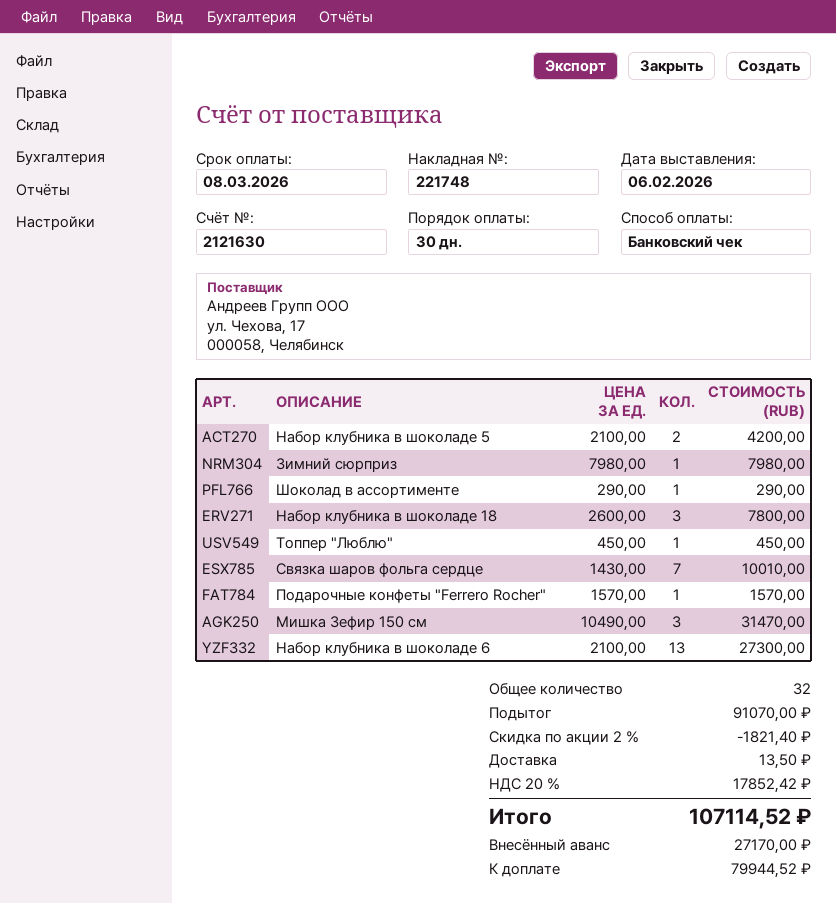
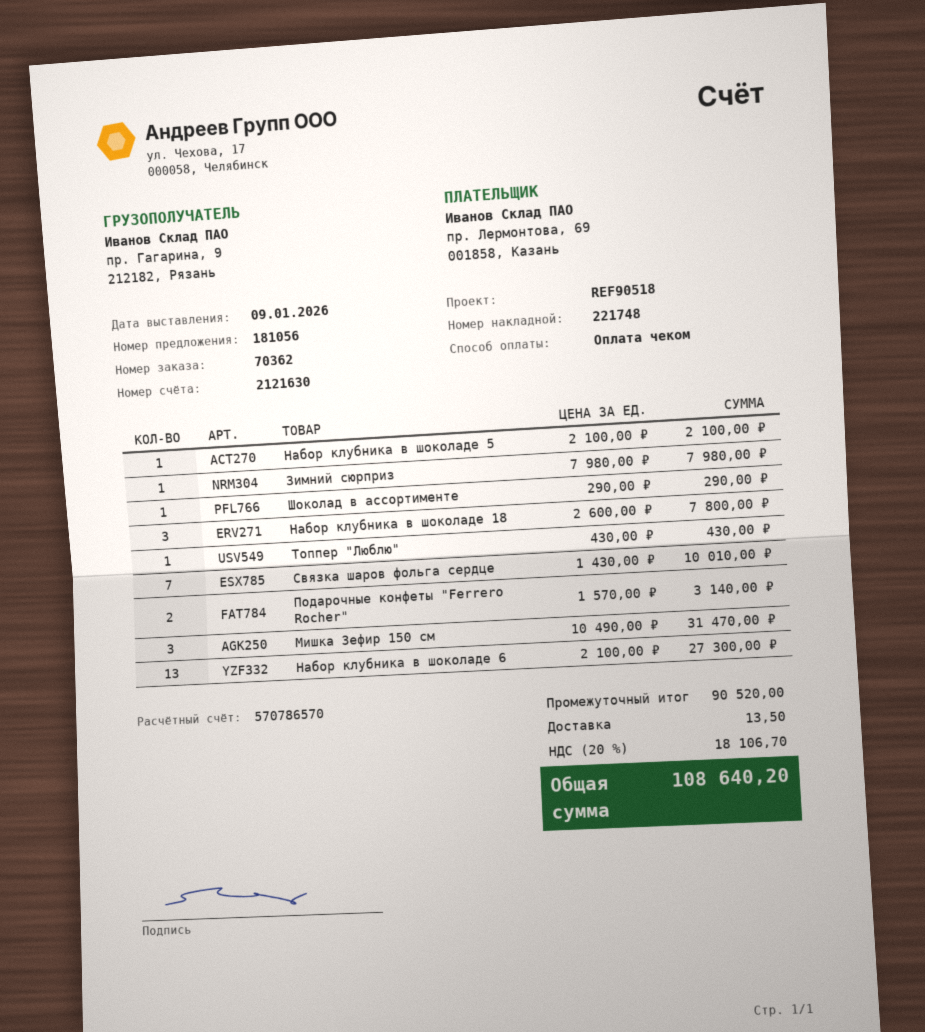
invoice date: 2026-02-06 -> 2026-01-09
Набор клубника в шоколаде 5: 2 x 2100.00 = 4200.00 -> 1 x 2100.00 = 2100.00
Топпер "Люблю": 1 x 450.00 = 450.00 -> 1 x 430.00 = 430.00
Подарочные конфеты "Ferrero Rocher": 1 x 1570.00 = 1570.00 -> 2 x 1570.00 = 3140.00
subtotal: 91070.00 -> 90520.00
discount: 2% = 1821.40 -> none
tax: 20% = 17852.42 -> 20% = 18106.70
total: 107114.52 -> 108640.20

